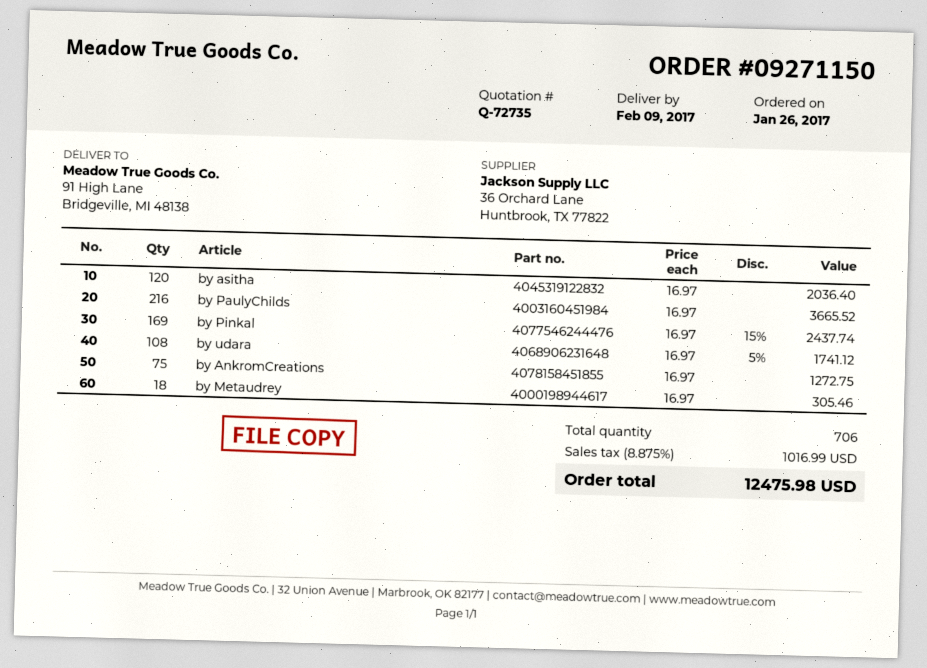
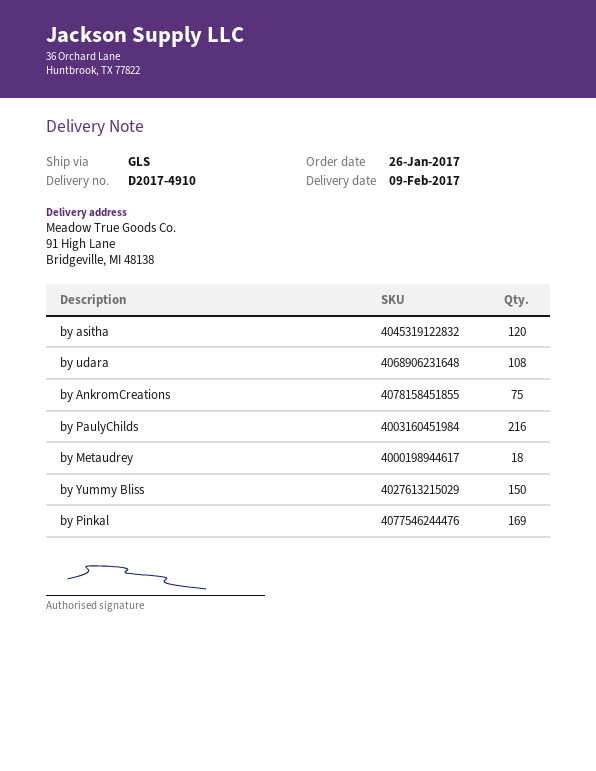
by Yummy Bliss: none -> 150

